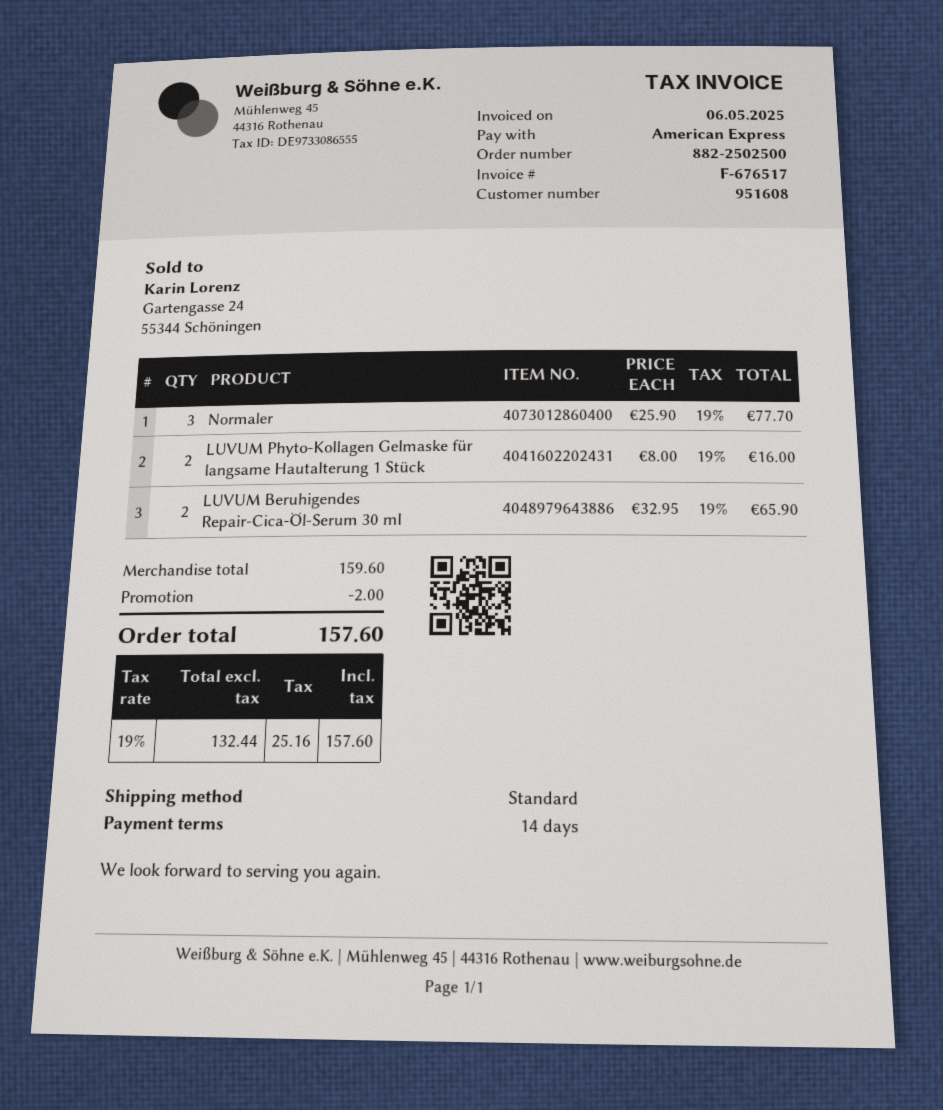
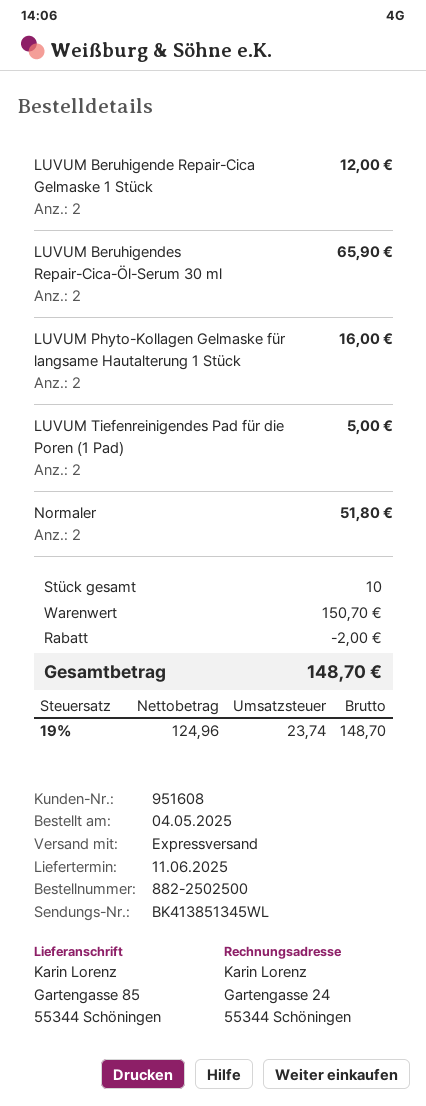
shipping method: standard -> express
Normaler: 3 for 77.70 -> 2 for 51.80
LUVUM Beruhigende Repair-Cica Gelmaske 1 Stück: none -> 2 for 12.00
LUVUM Tiefenreinigendes Pad für die Poren (1 Pad): none -> 2 for 5.00
subtotal: 159.60 -> 150.70
net: 132.44 -> 124.96
tax: 19% = 25.16 -> 19% = 23.74
total: 157.60 -> 148.70

